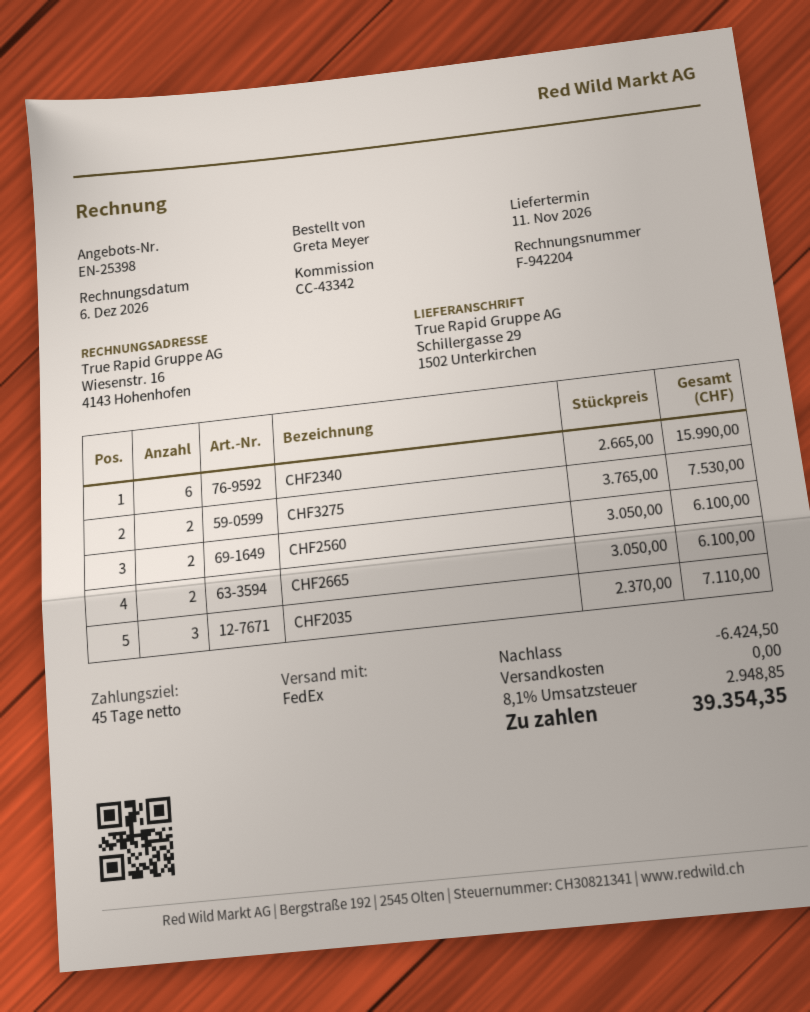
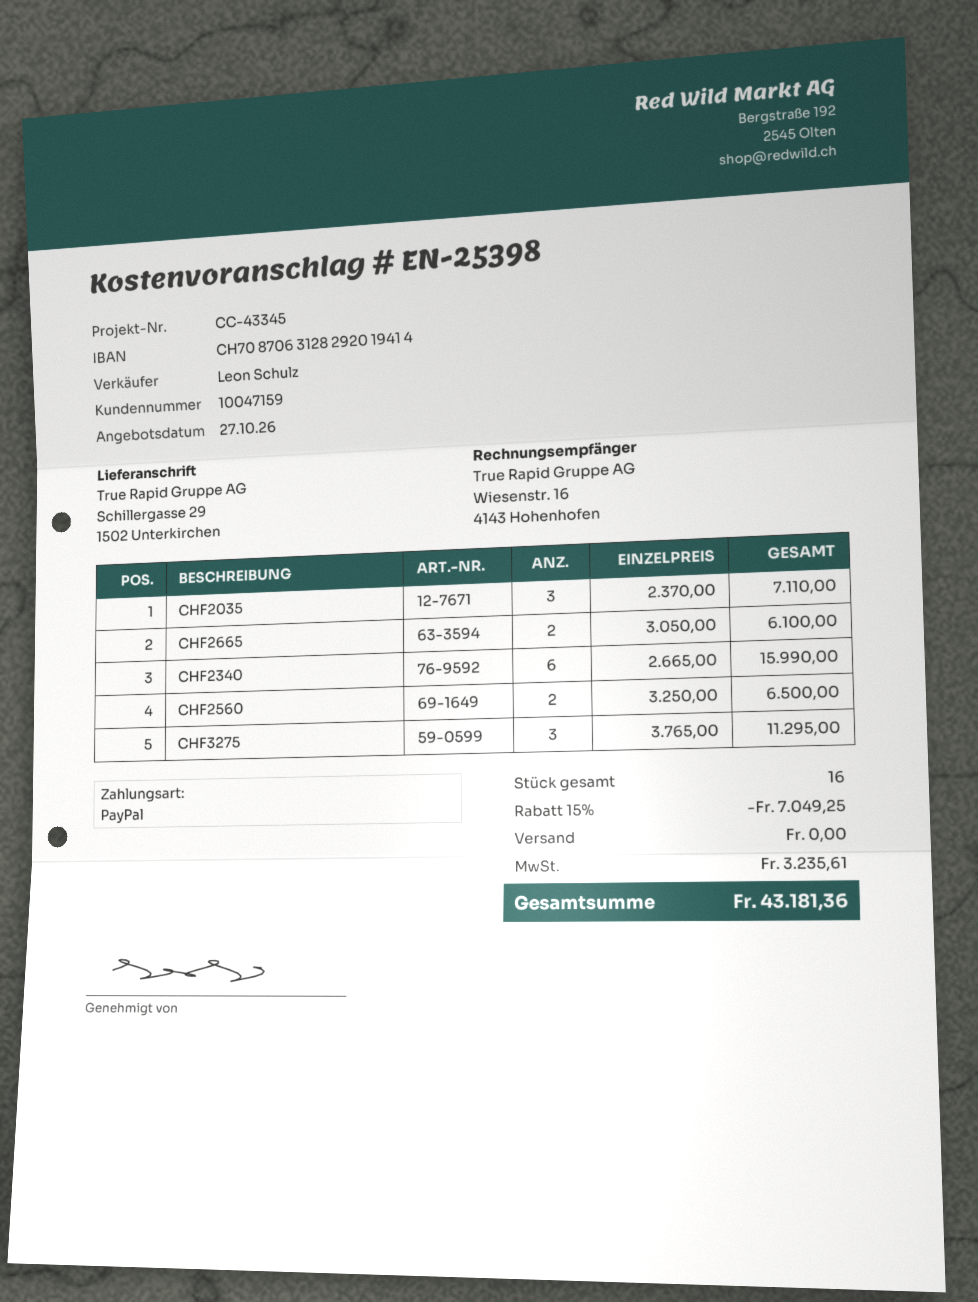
reference: CC-43342 -> CC-43345
CHF3275: 2 x 3765.00 = 7530.00 -> 3 x 3765.00 = 11295.00
CHF2560: 2 x 3050.00 = 6100.00 -> 2 x 3250.00 = 6500.00
discount: 6424.50 -> 7049.25
tax: 2948.85 -> 3235.61
total: 39354.35 -> 43181.36

